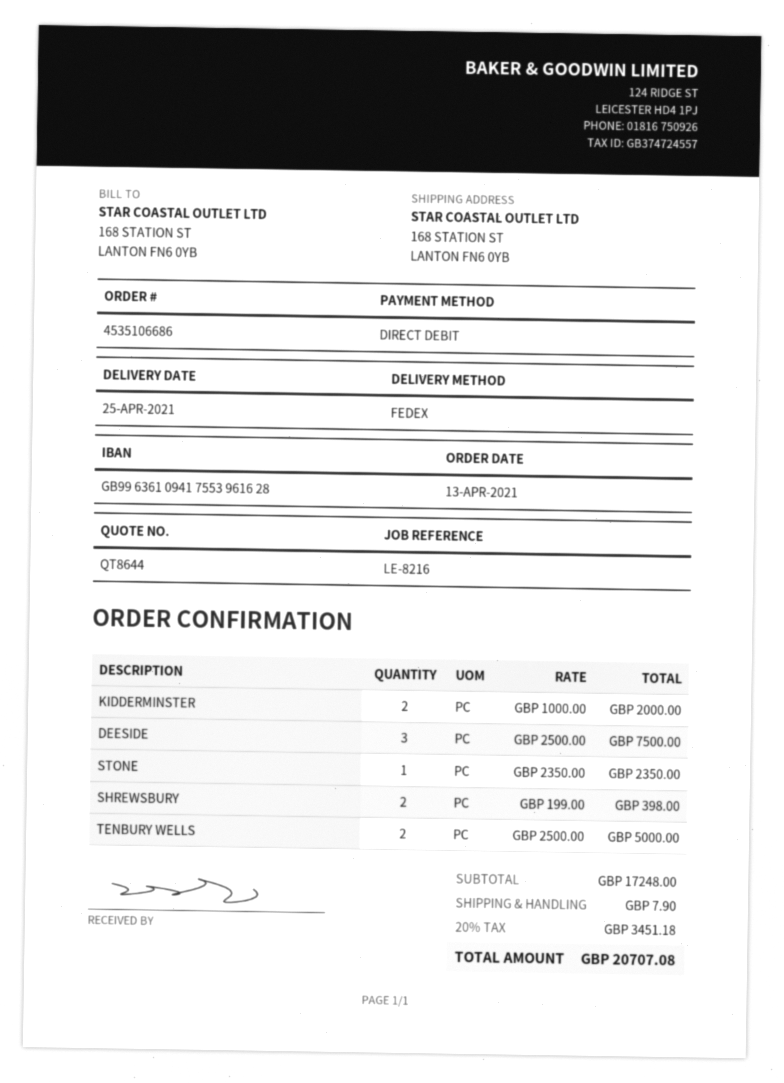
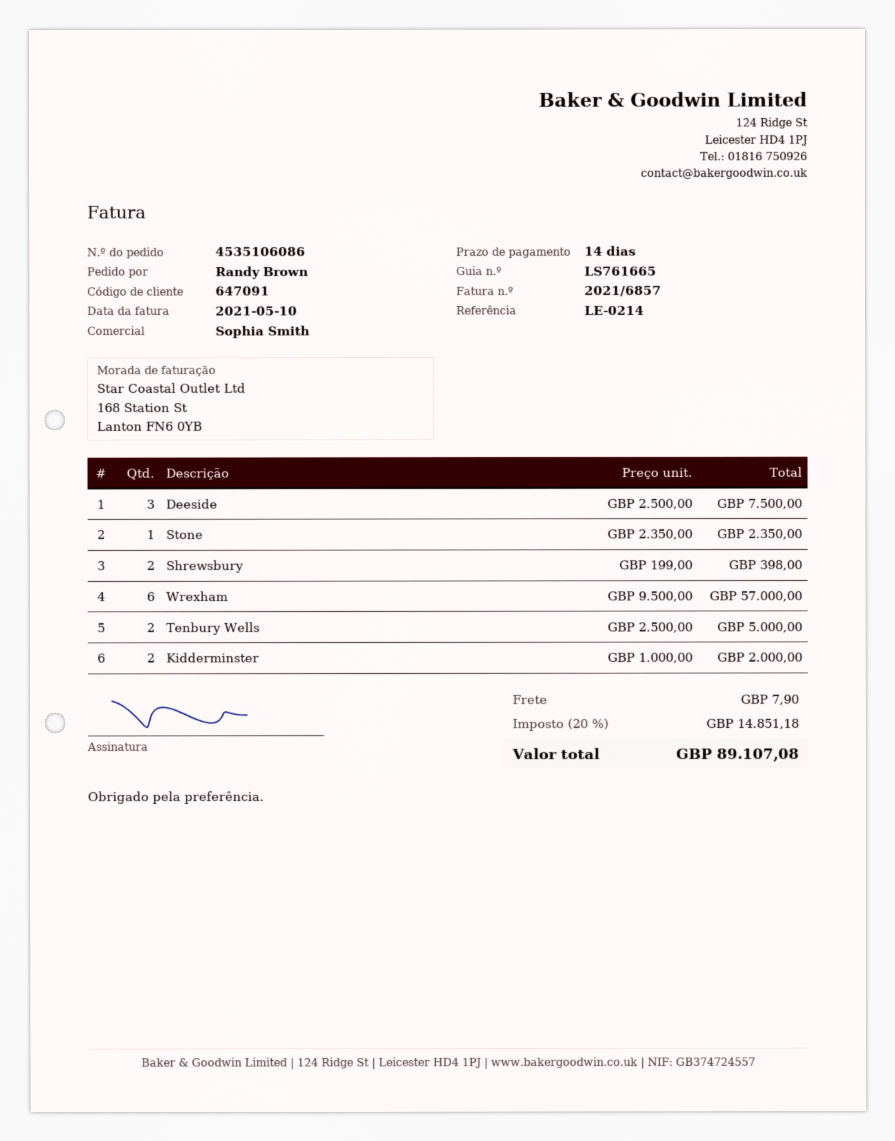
order number: 4535106686 -> 4535106086
reference: LE-8216 -> LE-0214
Wrexham: none -> 6 x 9500.00 = 57000.00
tax: 20% = 3451.18 -> 20% = 14851.18
total: 20707.08 -> 89107.08

